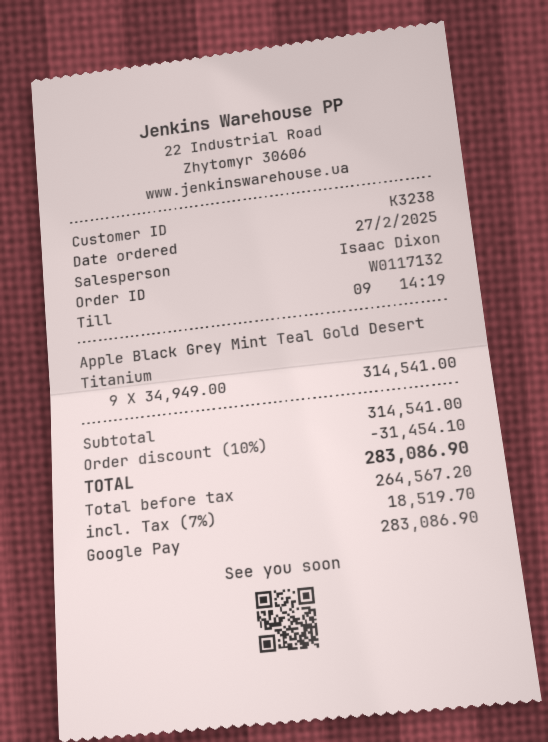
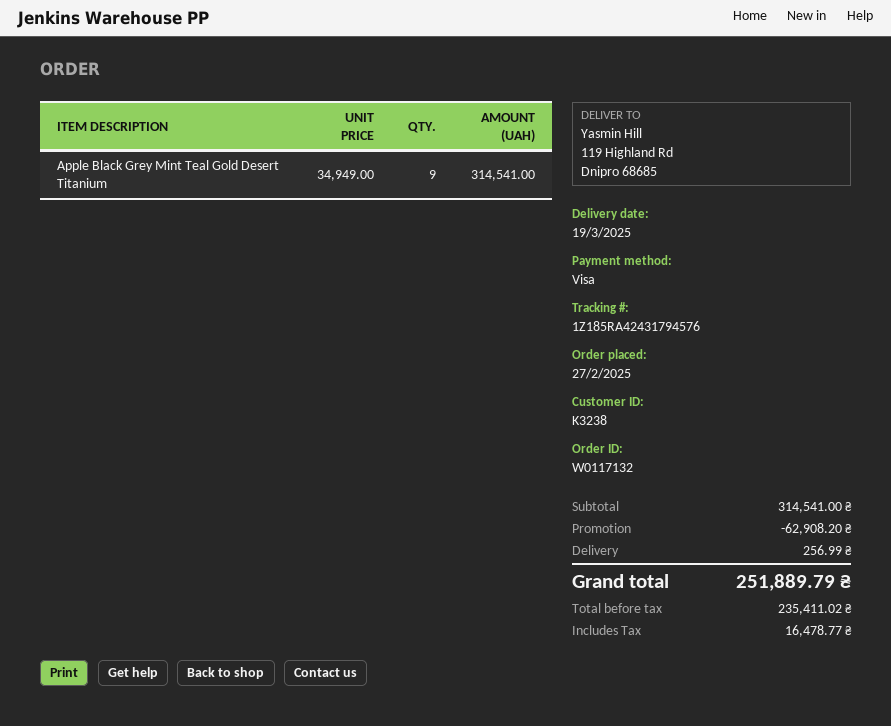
payment method: Google Pay -> Visa
discount: 31454.10 -> 62908.20
shipping: none -> 256.99
net: 264567.20 -> 235411.02
tax: 18519.70 -> 16478.77
total: 283086.90 -> 251889.79

